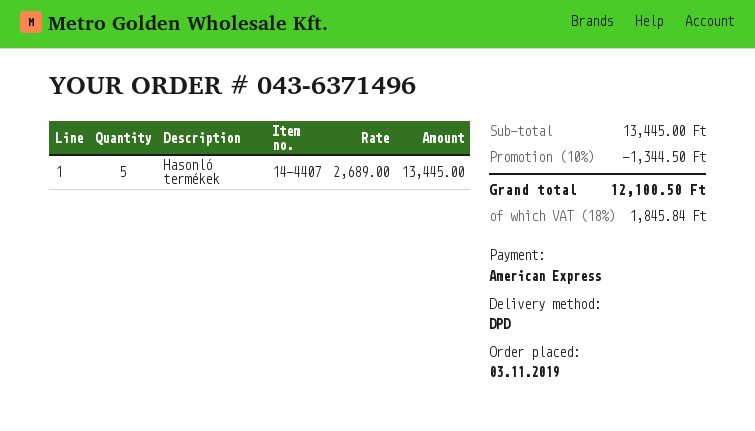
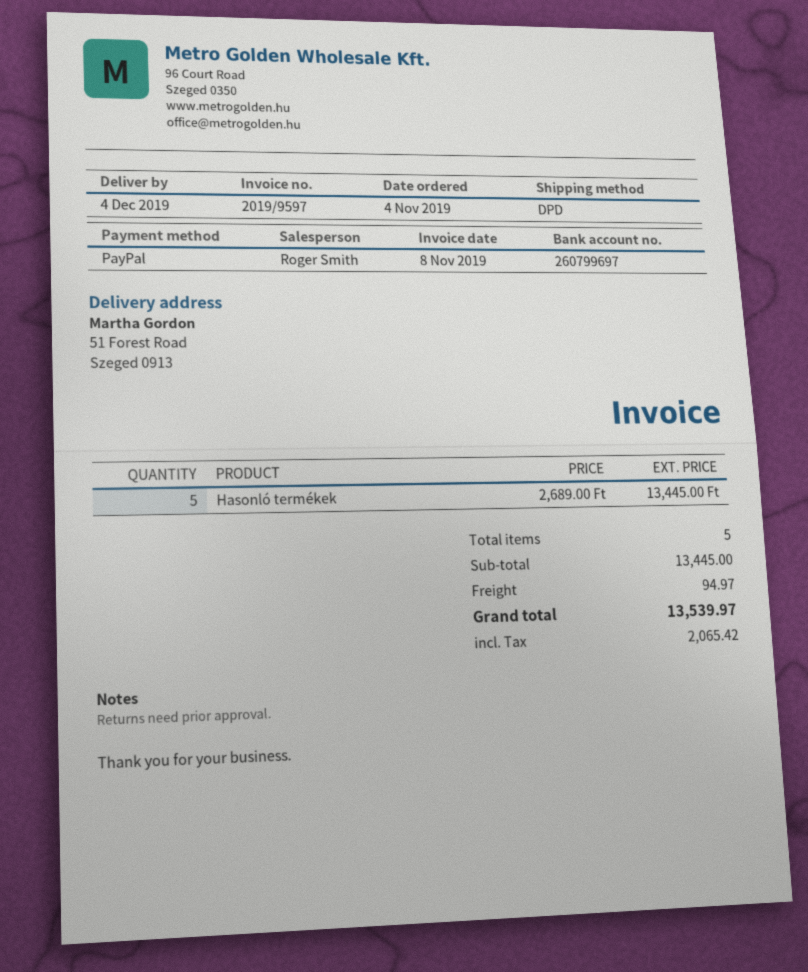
order date: 2019-11-03 -> 2019-11-04
payment method: American Express -> PayPal
discount: 10% = 1344.50 -> none
shipping: none -> 94.97
tax: 1845.84 -> 2065.42
total: 12100.50 -> 13539.97

